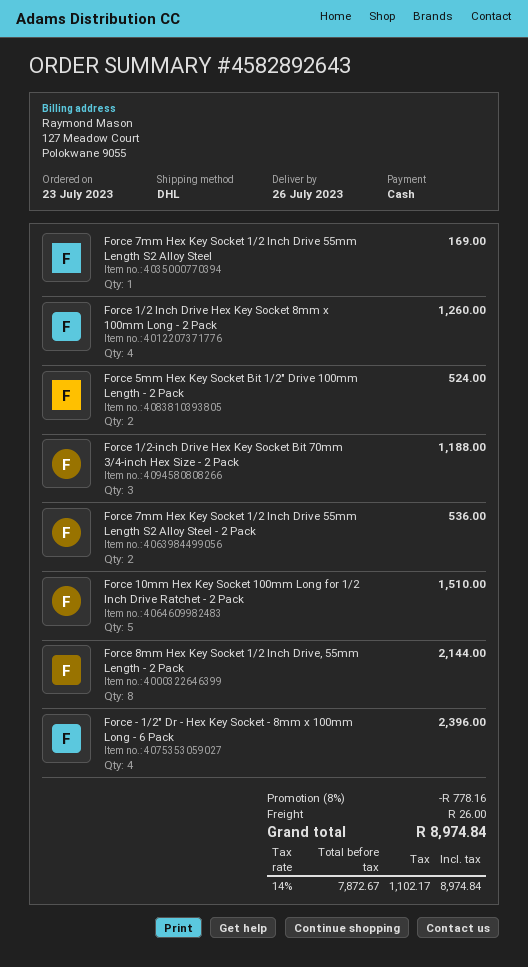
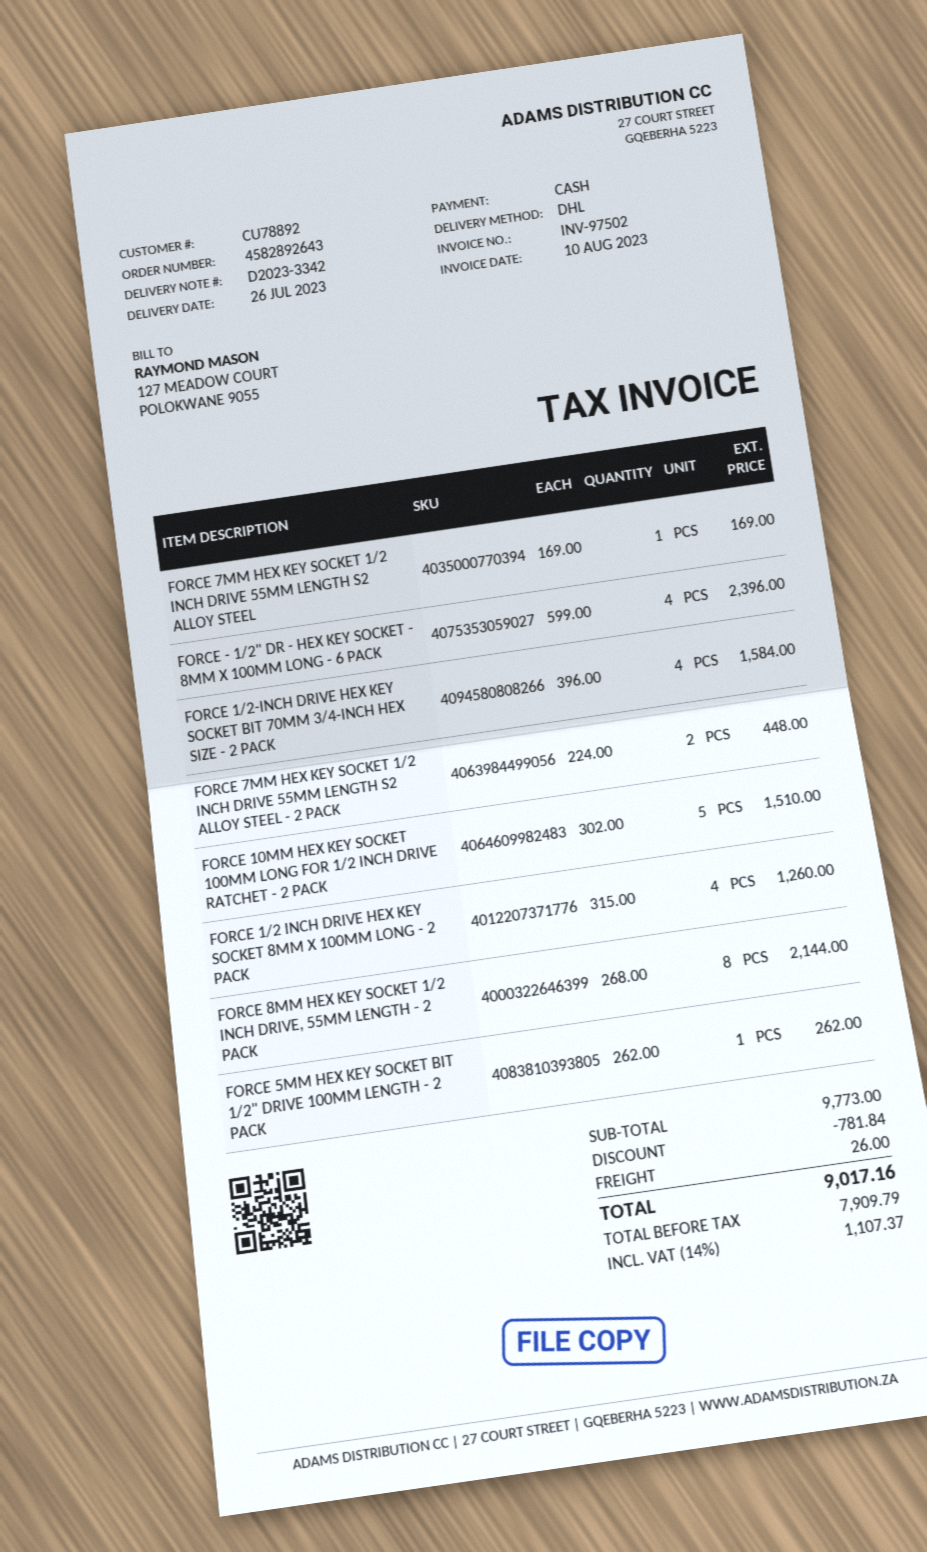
Force 5mm Hex Key Socket Bit 1/2" Drive 100mm Length - 2 Pack: 2 for 524.00 -> 1 for 262.00
Force 1/2-inch Drive Hex Key Socket Bit 70mm 3/4-inch Hex Size - 2 Pack: 3 for 1188.00 -> 4 for 1584.00
Force 7mm Hex Key Socket 1/2 Inch Drive 55mm Length S2 Alloy Steel - 2 Pack: 2 for 536.00 -> 2 for 448.00
discount: 778.16 -> 781.84
net: 7872.67 -> 7909.79
tax: 14% = 1102.17 -> 14% = 1107.37
total: 8974.84 -> 9017.16

